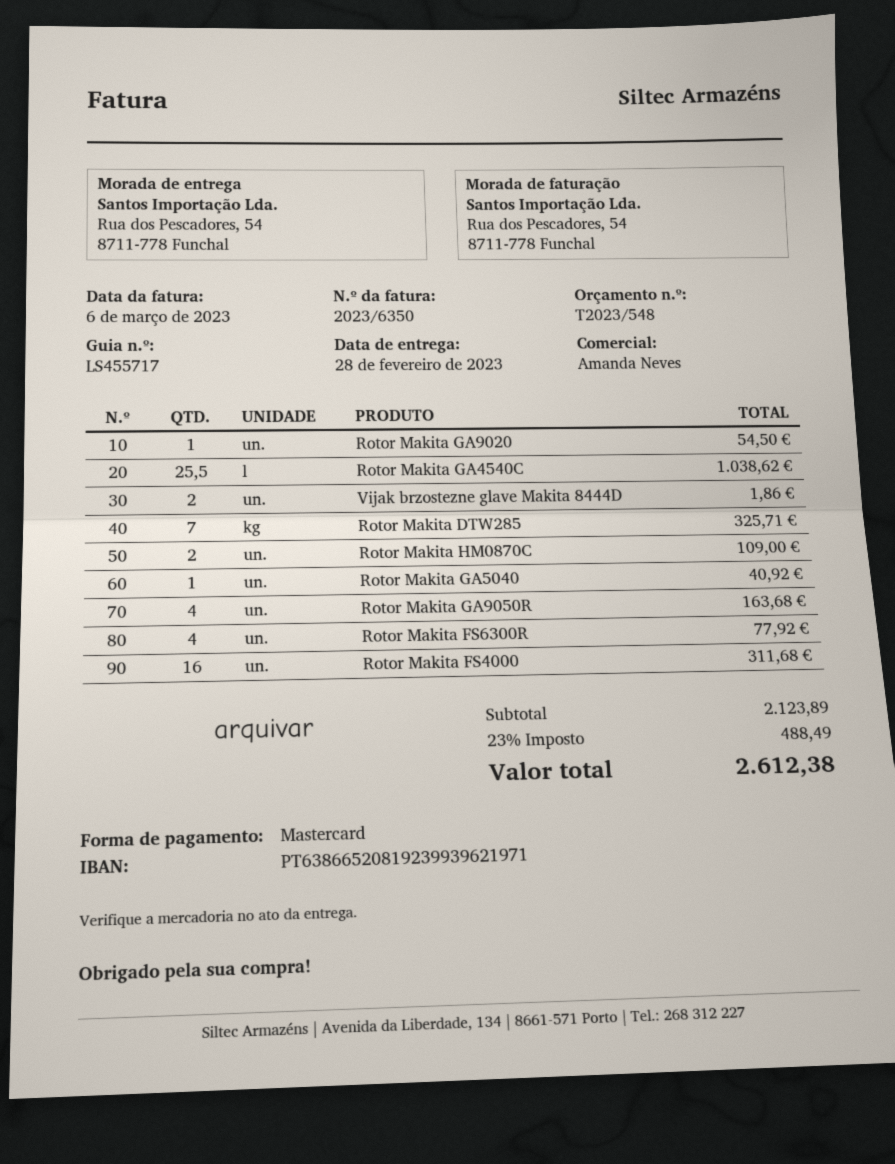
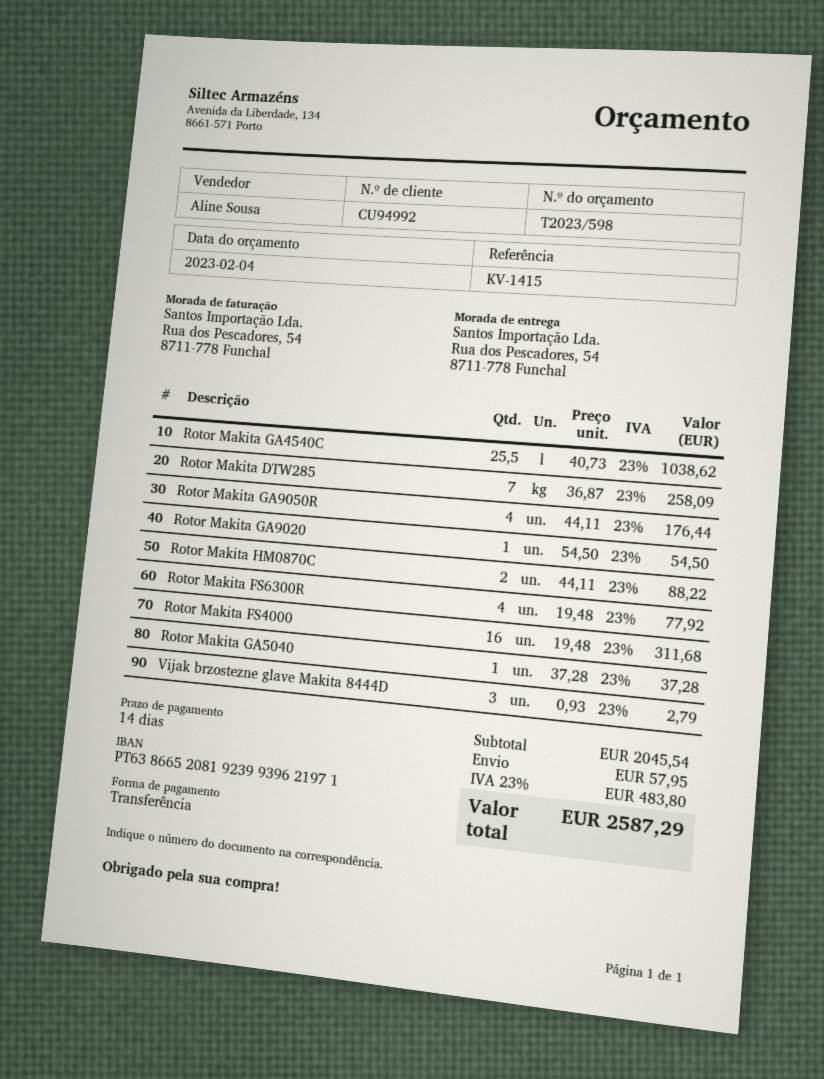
quote number: T2023/548 -> T2023/598
sales rep: Amanda Neves -> Aline Sousa
payment method: Mastercard -> bank transfer
Vijak brzostezne glave Makita 8444D: 2 for 1.86 -> 3 for 2.79
Rotor Makita DTW285: 7 for 325.71 -> 7 for 258.09
Rotor Makita HM0870C: 2 for 109.00 -> 2 for 88.22
Rotor Makita GA5040: 1 for 40.92 -> 1 for 37.28
Rotor Makita GA9050R: 4 for 163.68 -> 4 for 176.44
subtotal: 2123.89 -> 2045.54
shipping: none -> 57.95
tax: 23% = 488.49 -> 23% = 483.80
total: 2612.38 -> 2587.29

